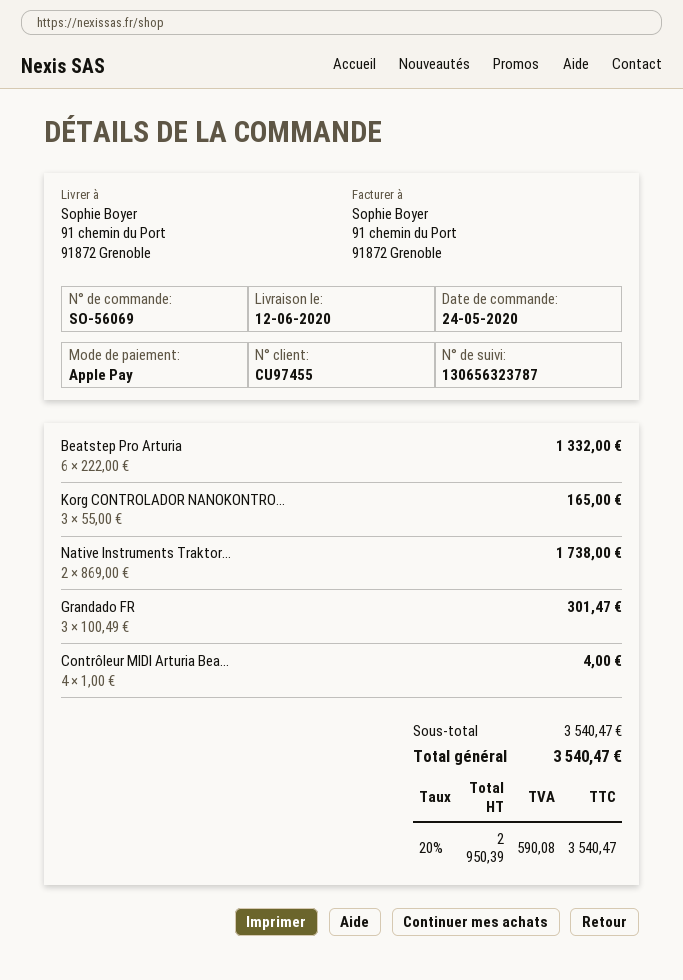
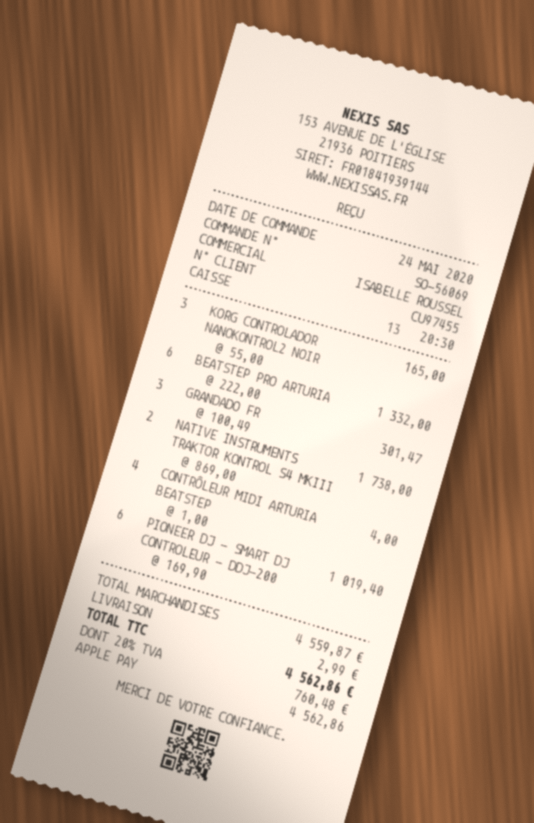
PIONEER DJ - SMART DJ CONTROLEUR - DDJ-200: none -> 6 x 169.90 = 1019.40
subtotal: 3540.47 -> 4559.87
shipping: none -> 2.99
tax: 20% = 590.08 -> 20% = 760.48
total: 3540.47 -> 4562.86

